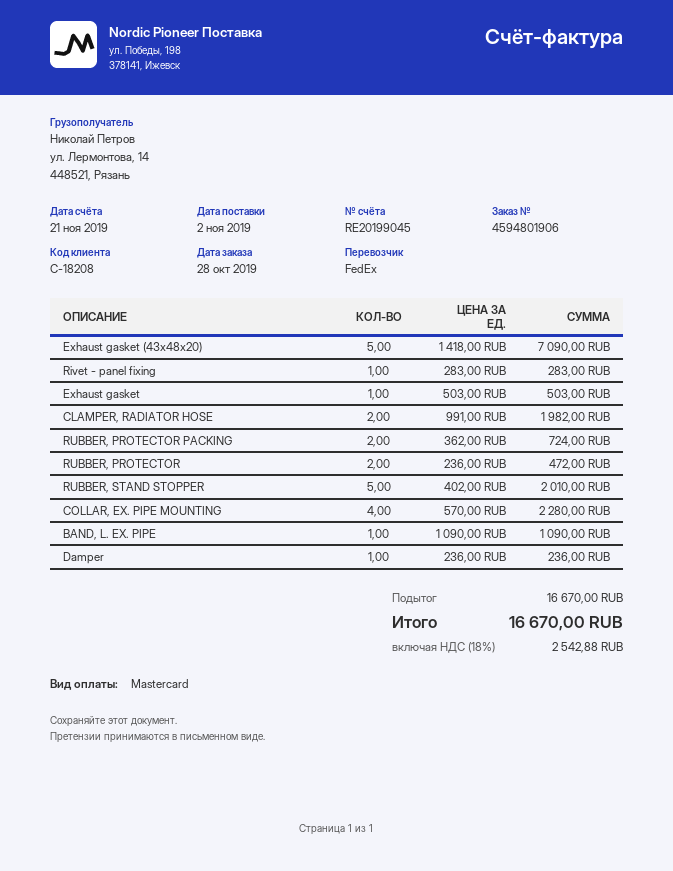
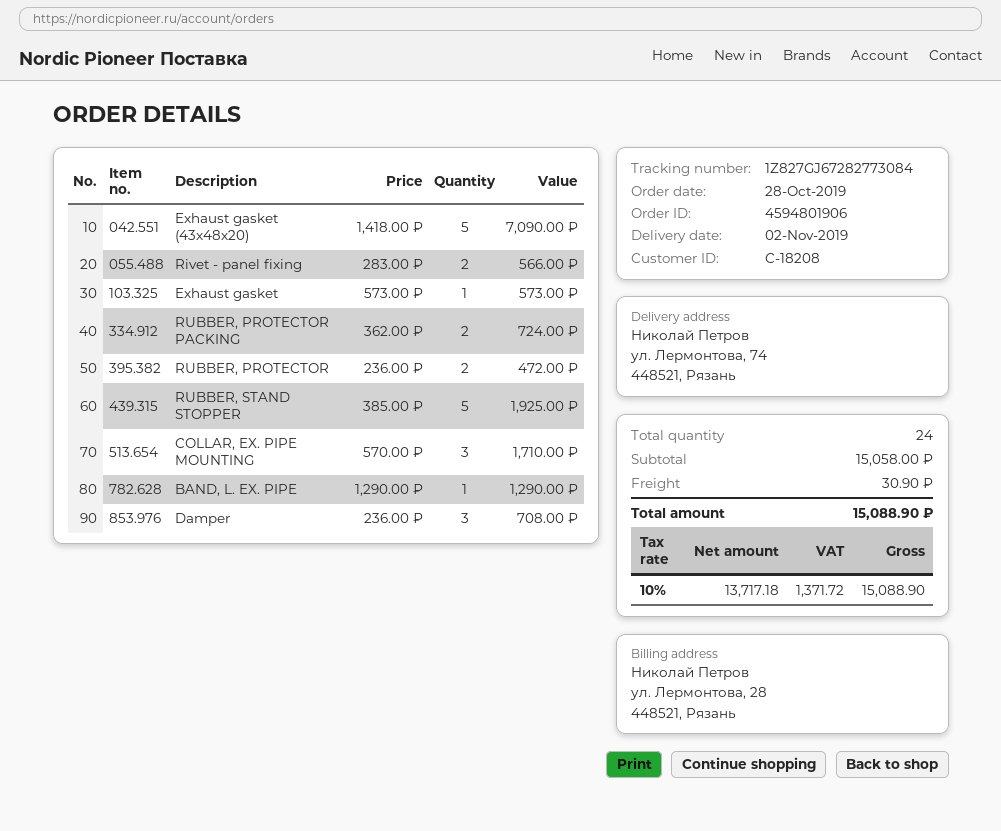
ship to: ул. Лермонтова, 14, 448521, Рязань -> ул. Лермонтова, 74, 448521, Рязань
Rivet - panel fixing: 1 x 283.00 = 283.00 -> 2 x 283.00 = 566.00
Exhaust gasket: 1 x 503.00 = 503.00 -> 1 x 573.00 = 573.00
CLAMPER, RADIATOR HOSE: 2 x 991.00 = 1982.00 -> none
RUBBER, STAND STOPPER: 5 x 402.00 = 2010.00 -> 5 x 385.00 = 1925.00
COLLAR, EX. PIPE MOUNTING: 4 x 570.00 = 2280.00 -> 3 x 570.00 = 1710.00
BAND, L. EX. PIPE: 1 x 1090.00 = 1090.00 -> 1 x 1290.00 = 1290.00
Damper: 1 x 236.00 = 236.00 -> 3 x 236.00 = 708.00
subtotal: 16670.00 -> 15058.00
shipping: none -> 30.90
tax: 18% = 2542.88 -> 10% = 1371.72
total: 16670.00 -> 15088.90

